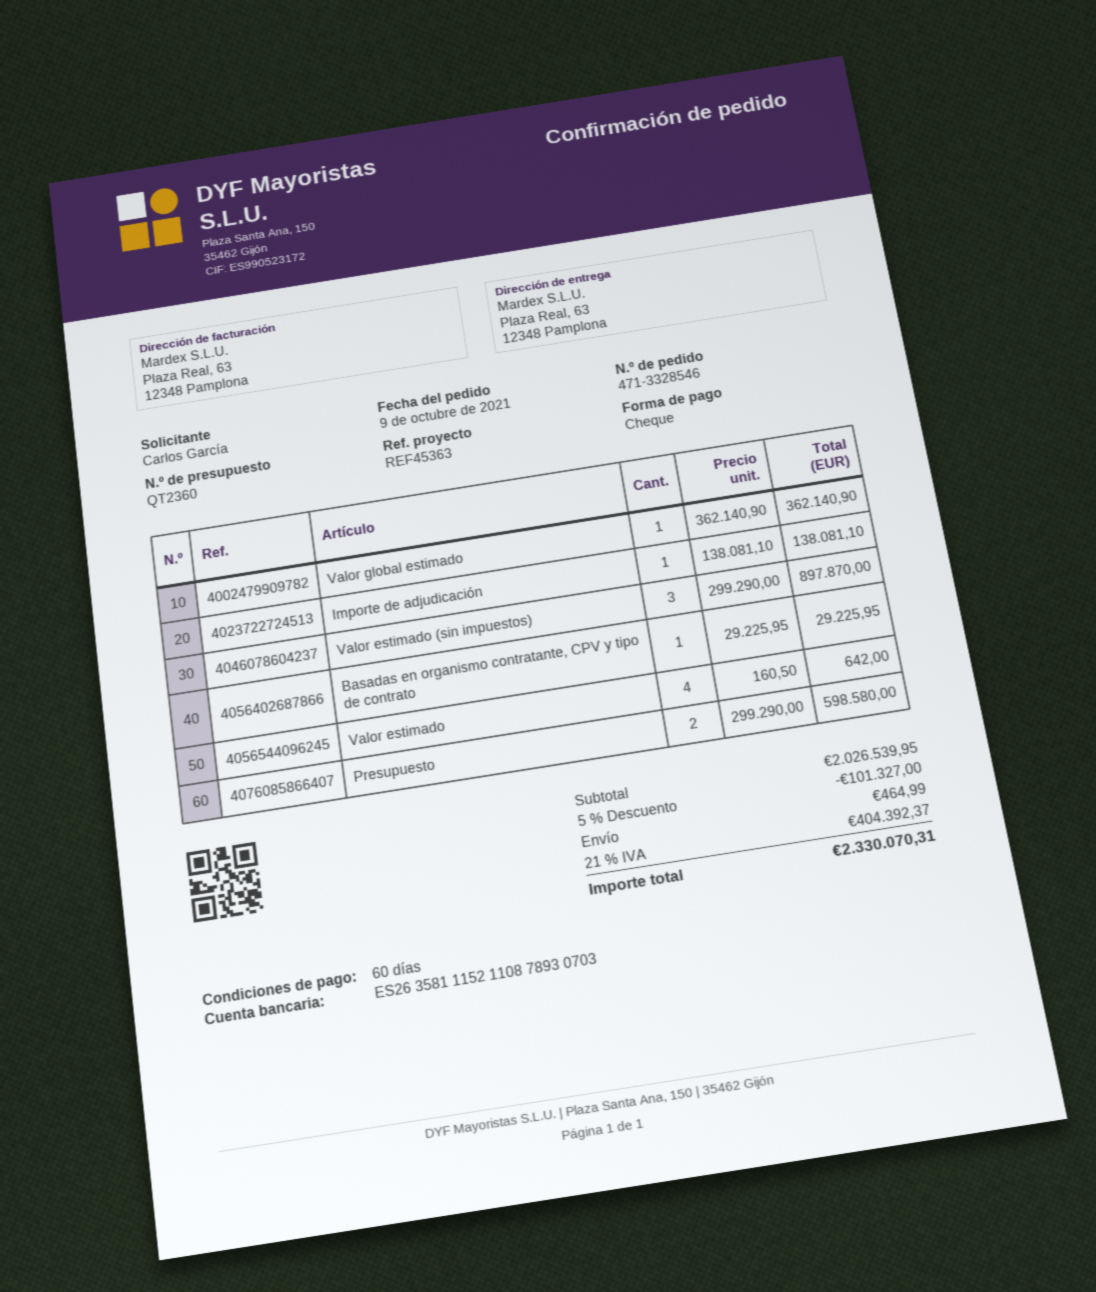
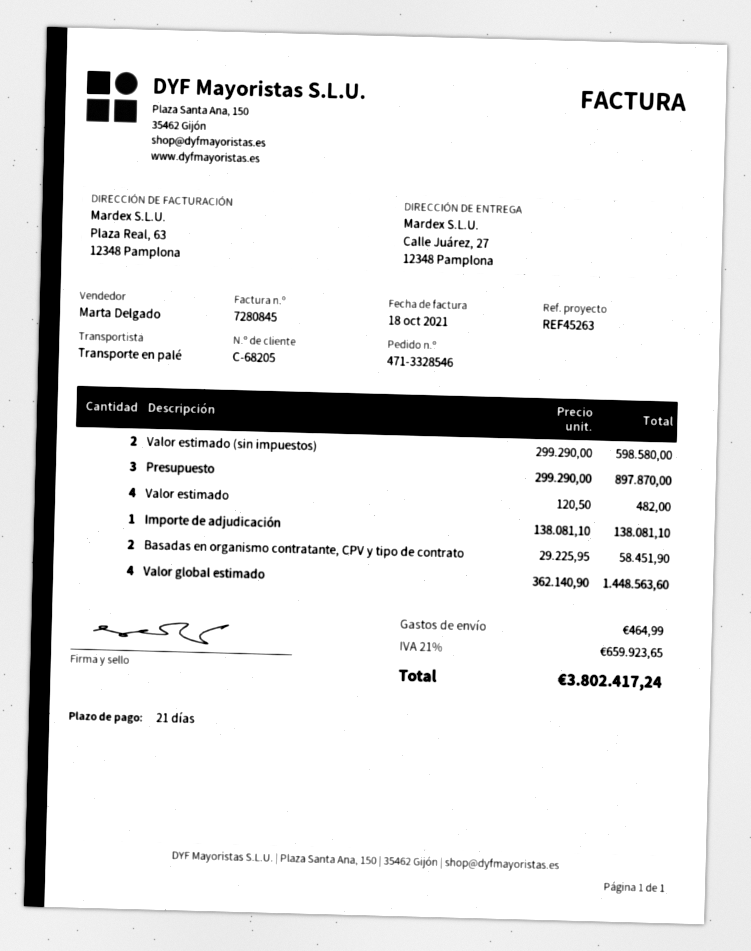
payment terms: 60 days -> 21 days
reference: REF45363 -> REF45263
ship to: Plaza Real, 63, 12348 Pamplona -> Calle Juárez, 27, 12348 Pamplona
Valor global estimado: 1 x 362140.90 = 362140.90 -> 4 x 362140.90 = 1448563.60
Valor estimado (sin impuestos): 3 x 299290.00 = 897870.00 -> 2 x 299290.00 = 598580.00
Basadas en organismo contratante, CPV y tipo de contrato: 1 x 29225.95 = 29225.95 -> 2 x 29225.95 = 58451.90
Valor estimado: 4 x 160.50 = 642.00 -> 4 x 120.50 = 482.00
Presupuesto: 2 x 299290.00 = 598580.00 -> 3 x 299290.00 = 897870.00
discount: 5% = 101327.00 -> none
tax: 21% = 404392.37 -> 21% = 659923.65
total: 2330070.31 -> 3802417.24

